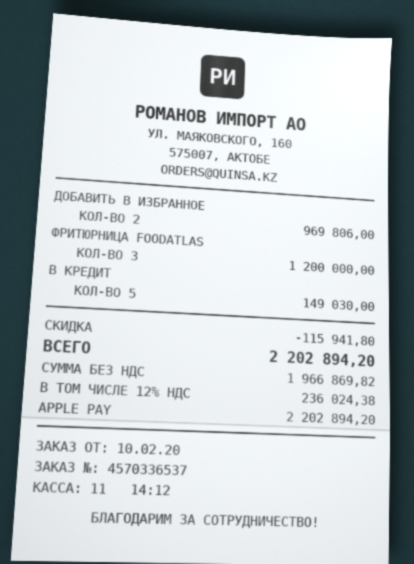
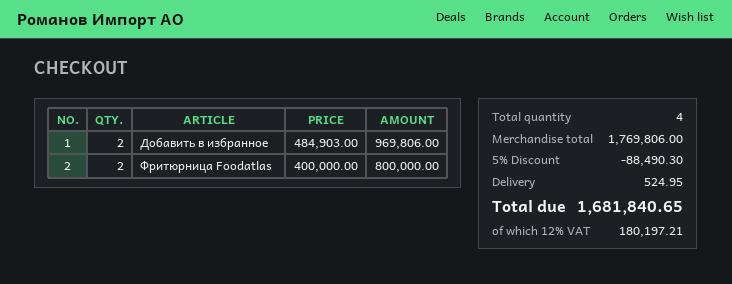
ФРИТЮРНИЦА FOODATLAS: 3 for 1200000.00 -> 2 for 800000.00
В КРЕДИТ: 5 for 149030.00 -> none
discount: 115941.80 -> 88490.30
shipping: none -> 524.95
tax: 12% = 236024.38 -> 12% = 180197.21
total: 2202894.20 -> 1681840.65

